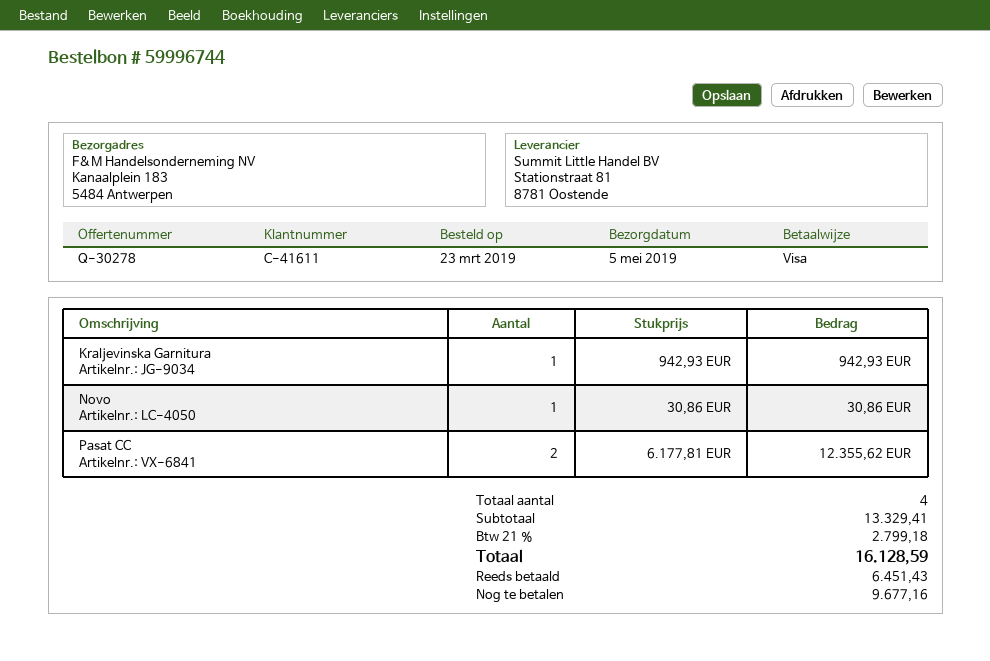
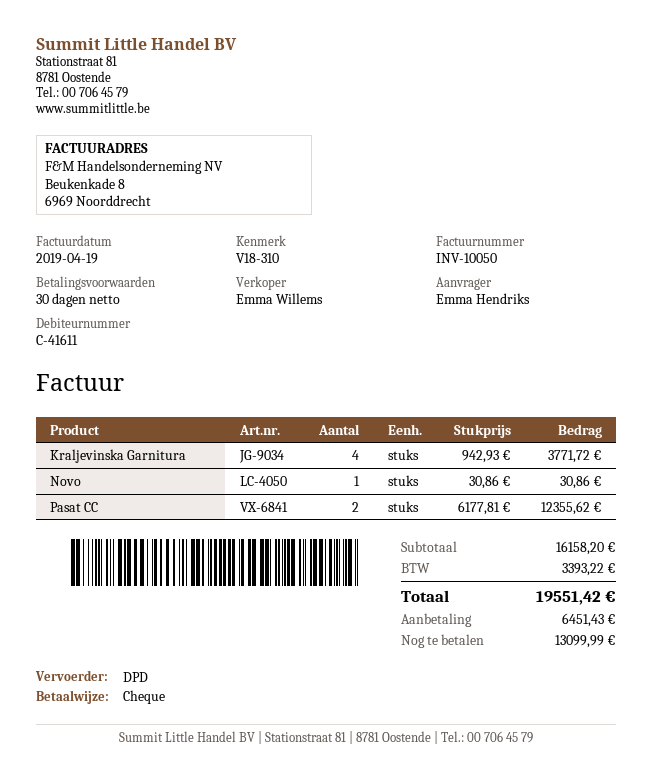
payment method: Visa -> cheque
Kraljevinska Garnitura: 1 x 942.93 = 942.93 -> 4 x 942.93 = 3771.72
subtotal: 13329.41 -> 16158.20
tax: 2799.18 -> 3393.22
total: 16128.59 -> 19551.42
balance: 9677.16 -> 13099.99

